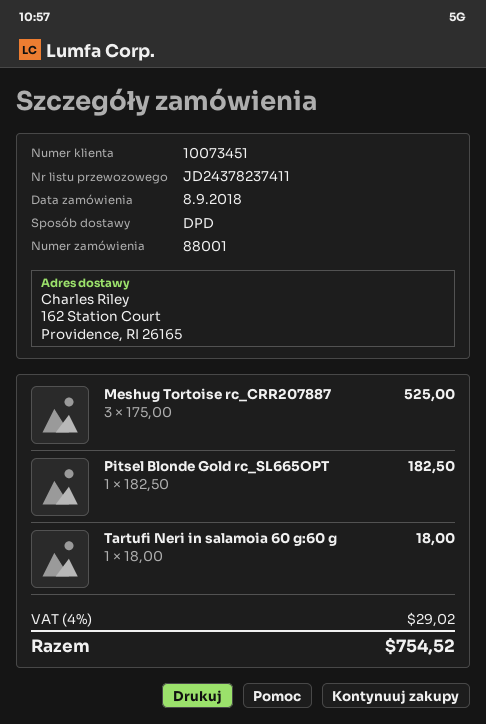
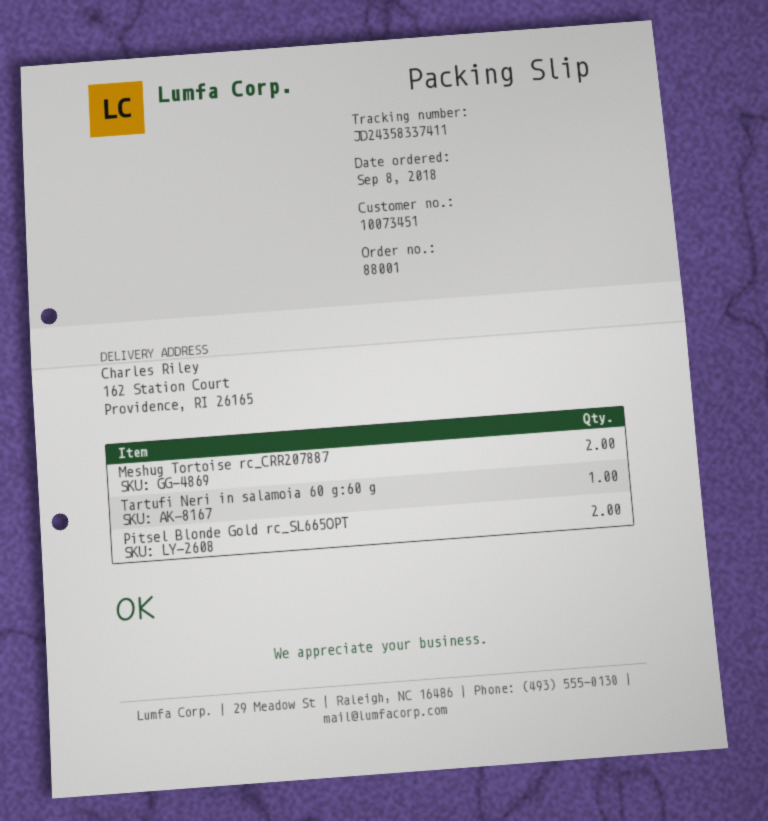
tracking number: JD24378237411 -> JD24358337411
Meshug Tortoise rc_CRR207887: 3 -> 2
Pitsel Blonde Gold rc_SL665OPT: 1 -> 2

